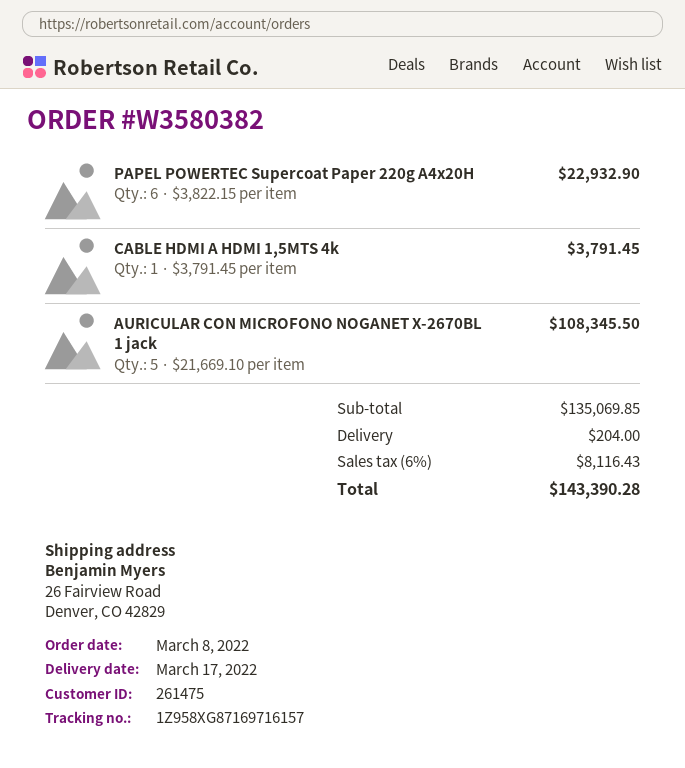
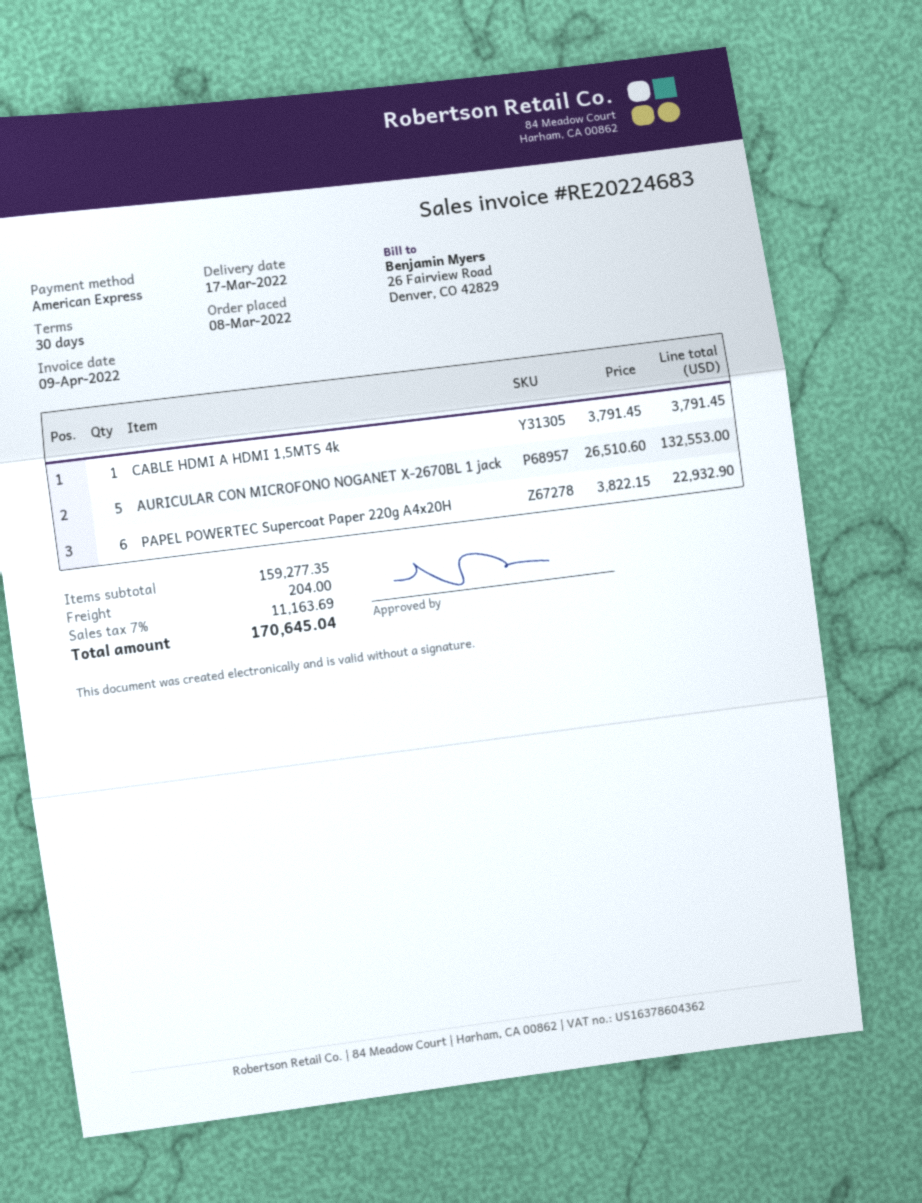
AURICULAR CON MICROFONO NOGANET X-2670BL 1 jack: 5 x 21669.10 = 108345.50 -> 5 x 26510.60 = 132553.00
subtotal: 135069.85 -> 159277.35
tax: 6% = 8116.43 -> 7% = 11163.69
total: 143390.28 -> 170645.04

